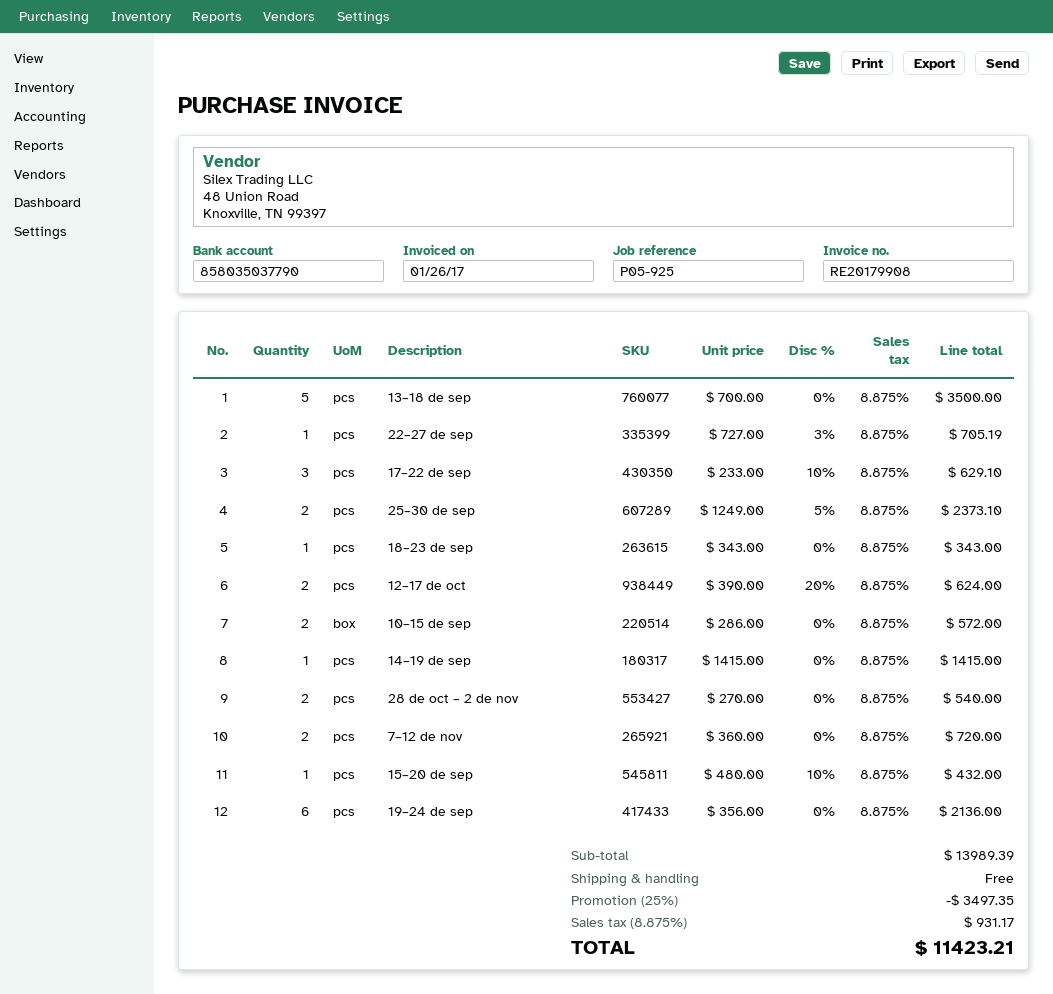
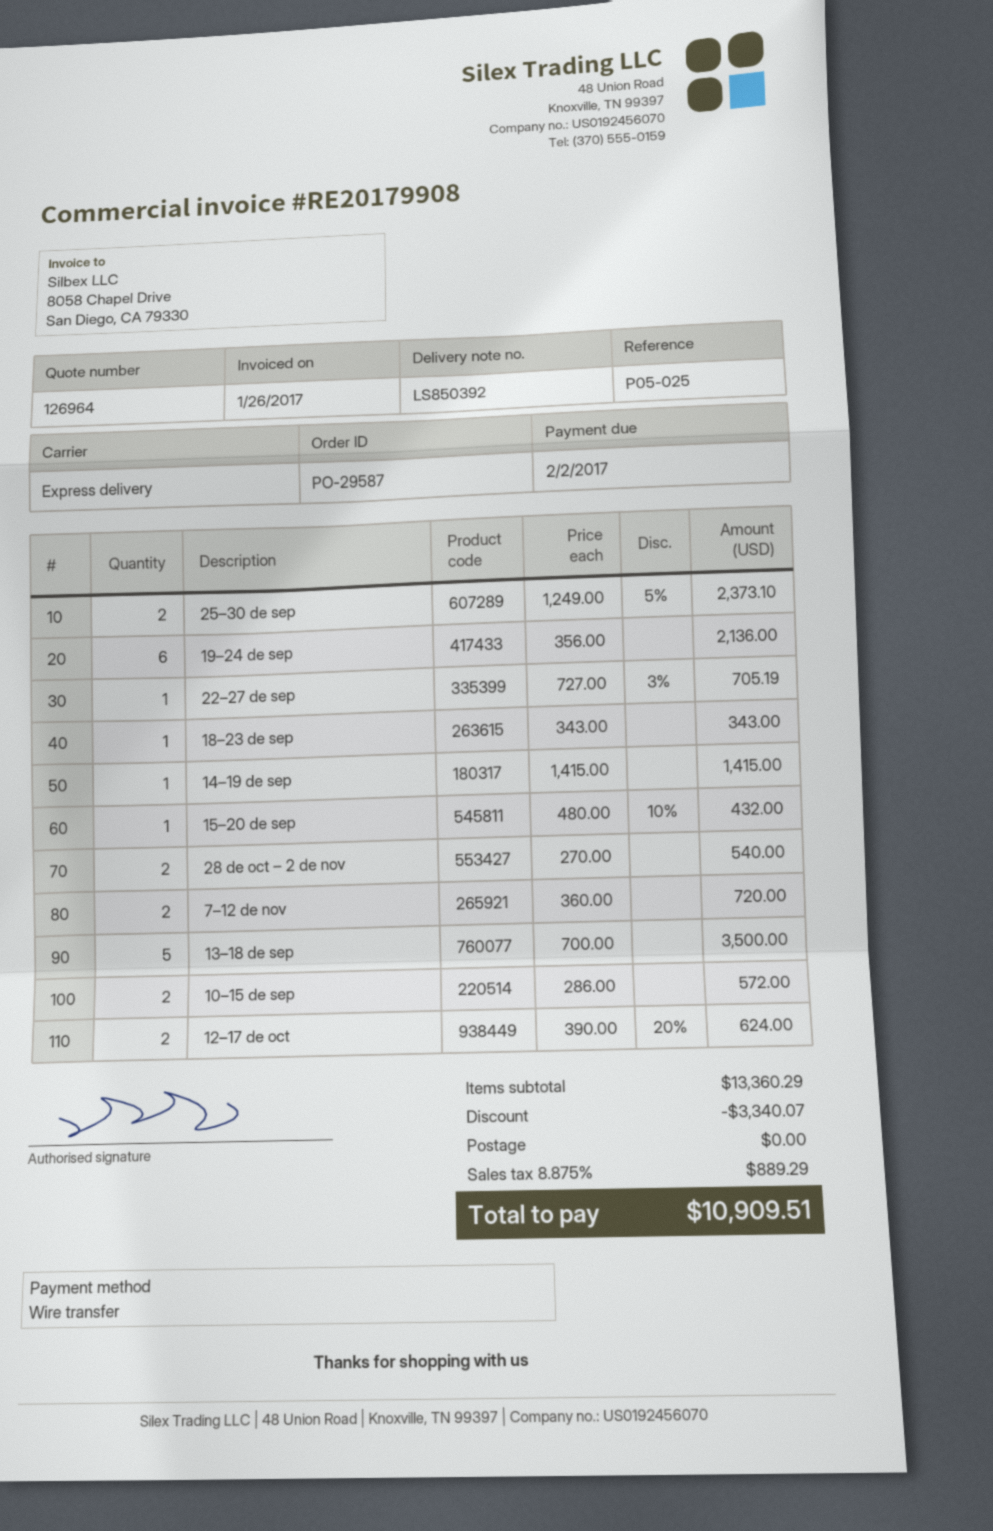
reference: P05-925 -> P05-025
17–22 de sep: 3 x 233.00 - 10% = 629.10 -> none
subtotal: 13989.39 -> 13360.29
discount: 3497.35 -> 3340.07
tax: 8.875% = 931.17 -> 8.875% = 889.29
total: 11423.21 -> 10909.51

